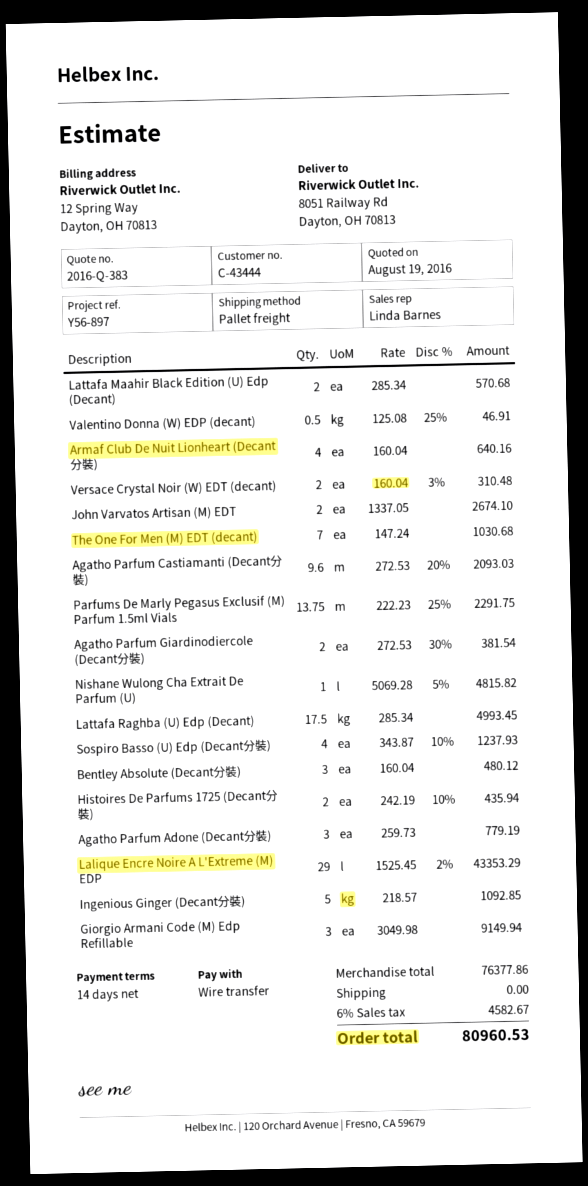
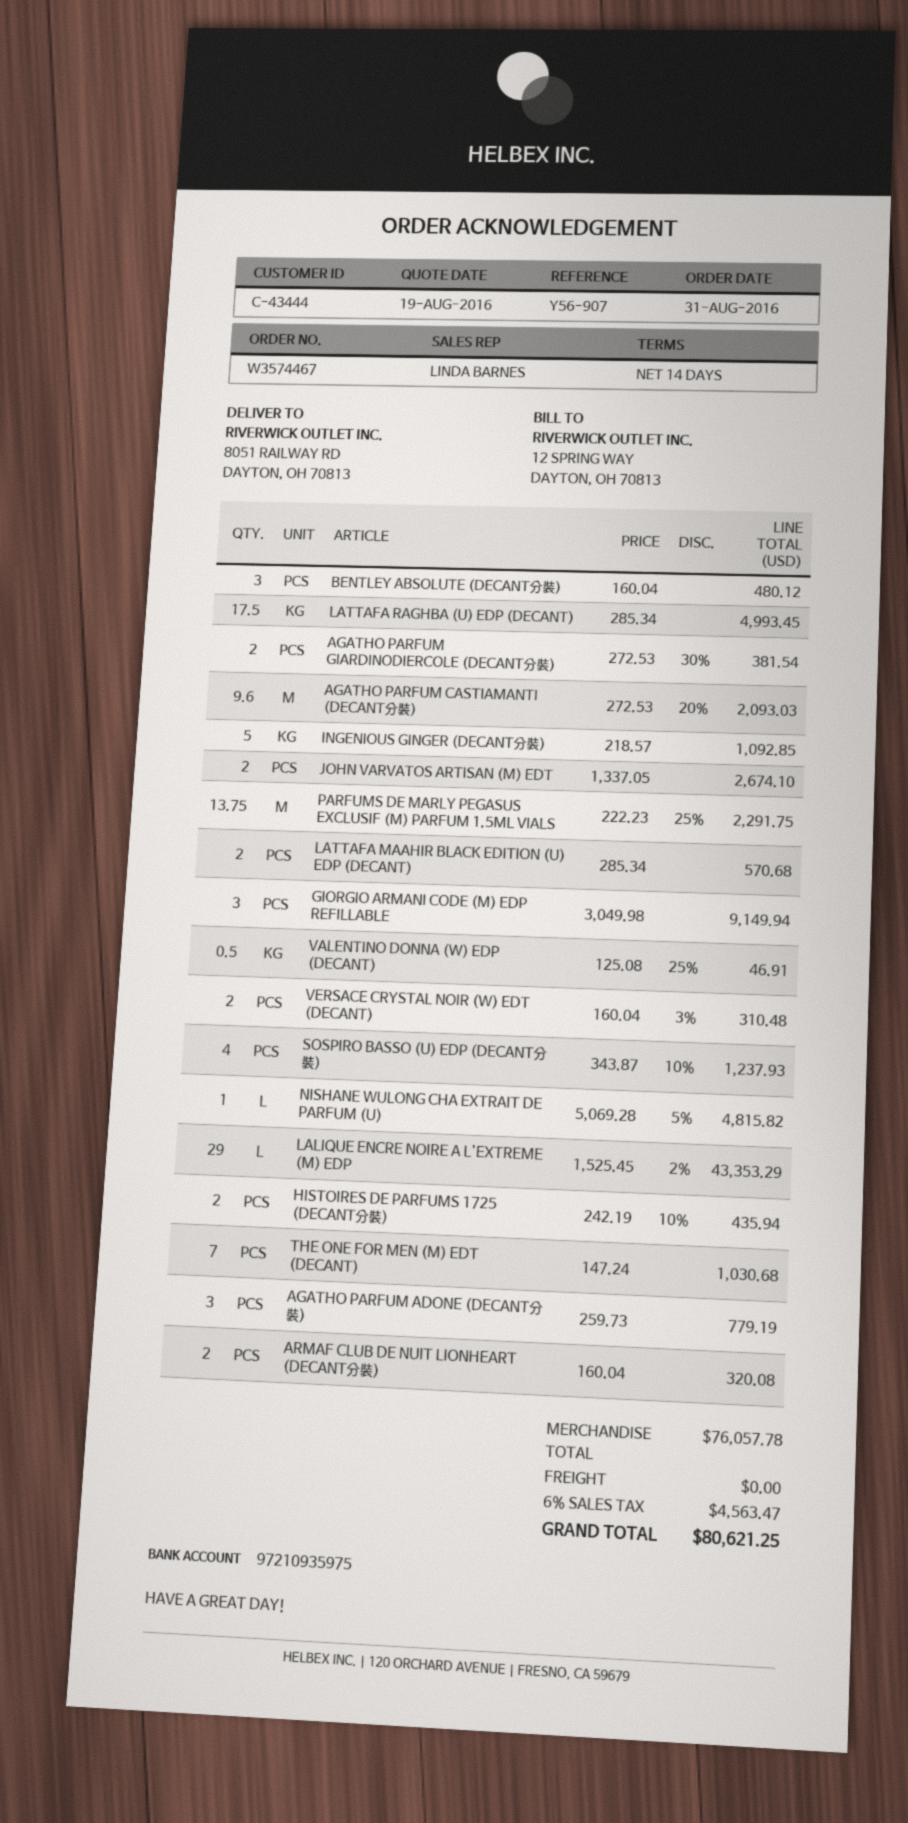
reference: Y56-897 -> Y56-907
Armaf Club De Nuit Lionheart (Decant分裝): 4 x 160.04 = 640.16 -> 2 x 160.04 = 320.08
subtotal: 76377.86 -> 76057.78
tax: 6% = 4582.67 -> 6% = 4563.47
total: 80960.53 -> 80621.25

